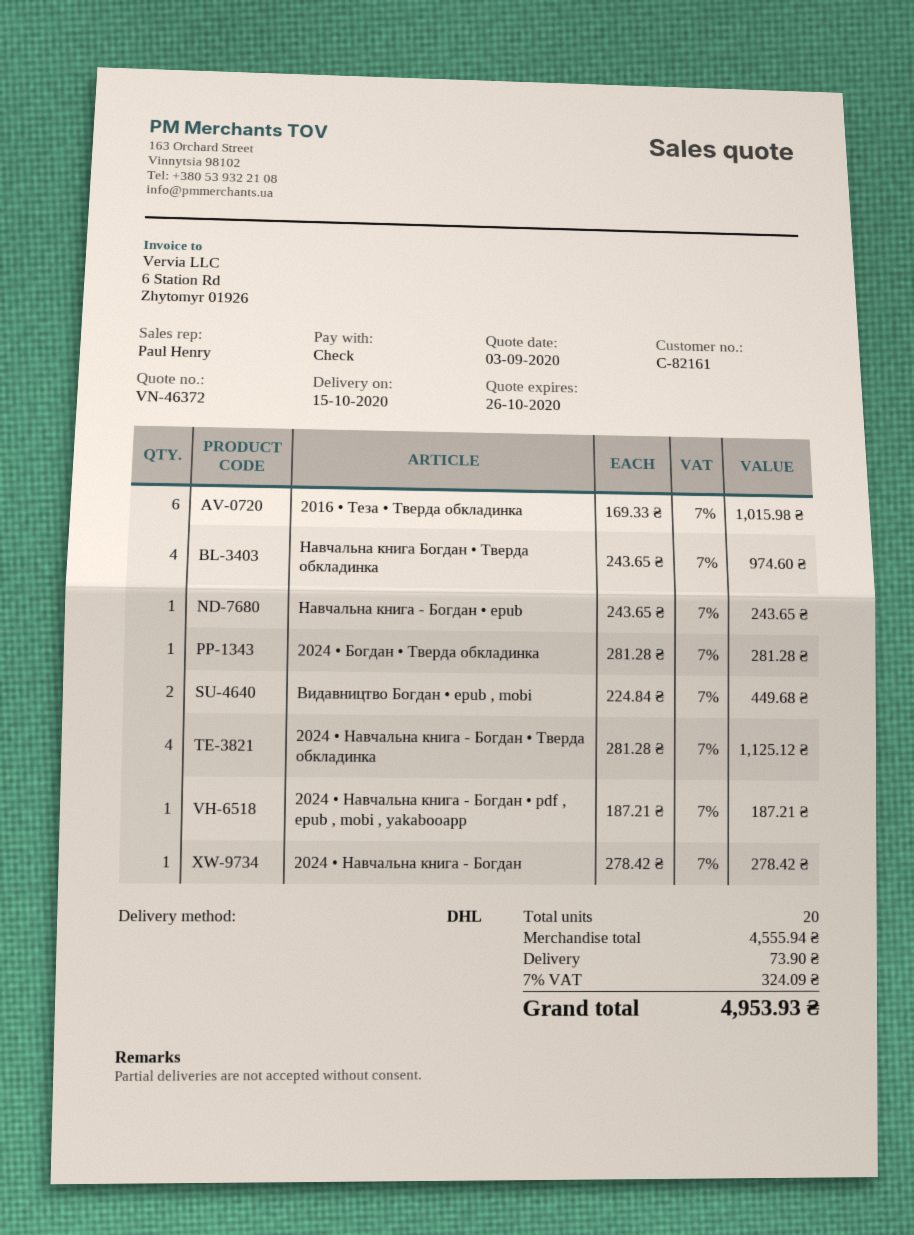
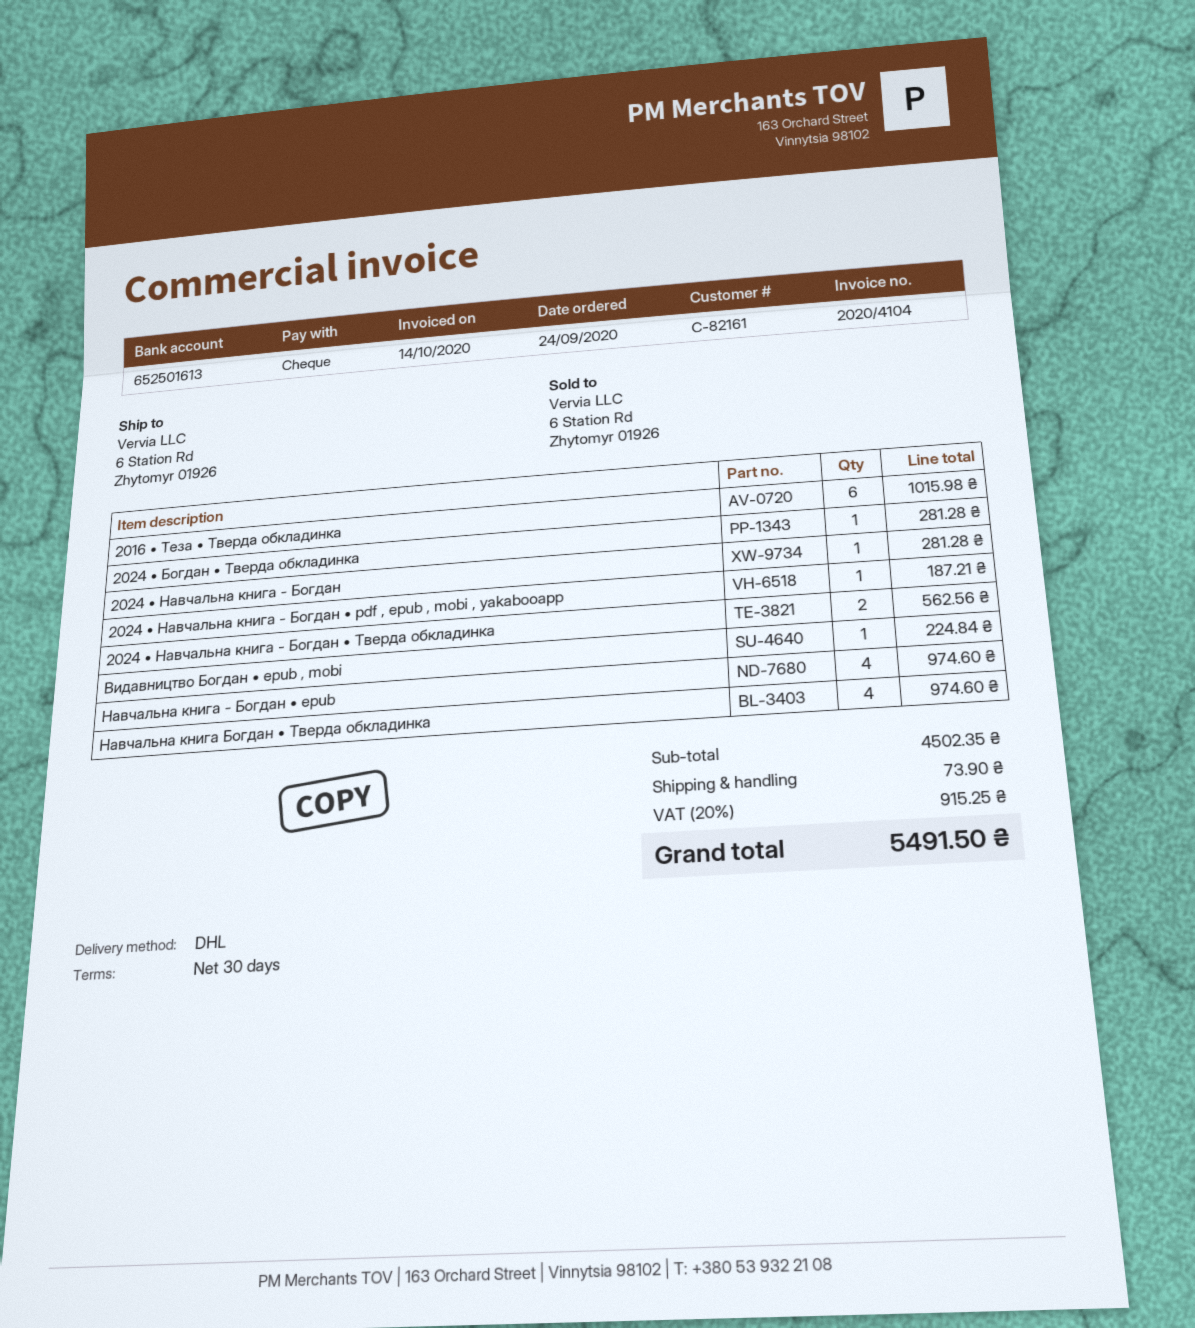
Навчальна книга - Богдан • epub: 1 for 243.65 -> 4 for 974.60
Видавництво Богдан • epub , mobi: 2 for 449.68 -> 1 for 224.84
2024 • Навчальна книга - Богдан • Тверда обкладинка: 4 for 1125.12 -> 2 for 562.56
2024 • Навчальна книга - Богдан: 1 for 278.42 -> 1 for 281.28
subtotal: 4555.94 -> 4502.35
tax: 7% = 324.09 -> 20% = 915.25
total: 4953.93 -> 5491.50

